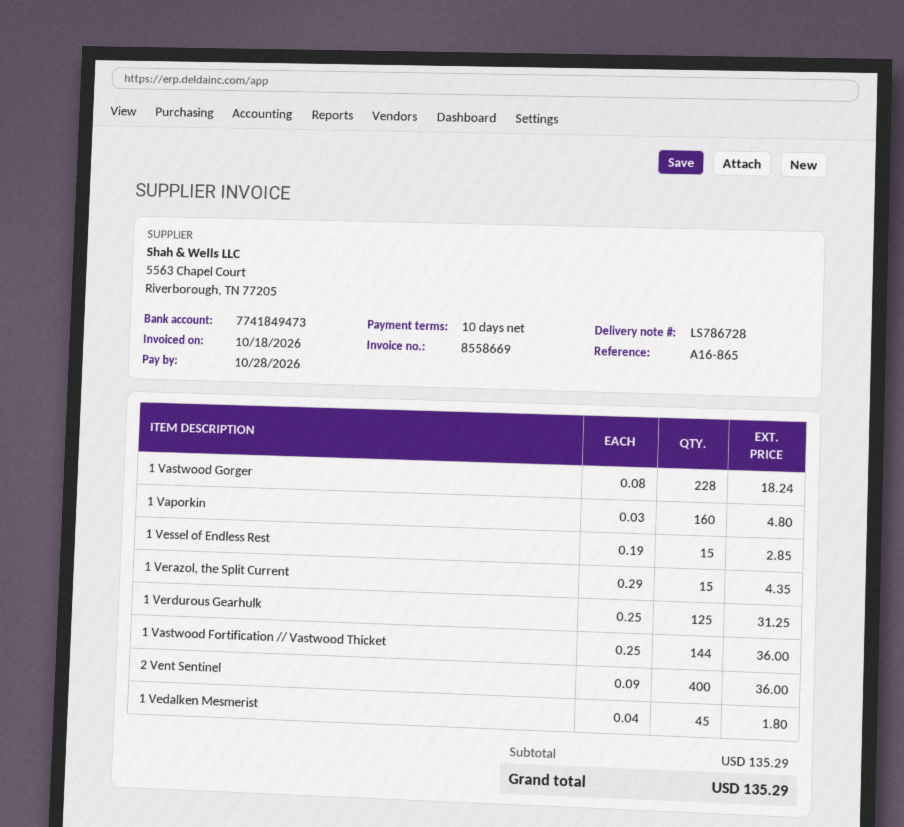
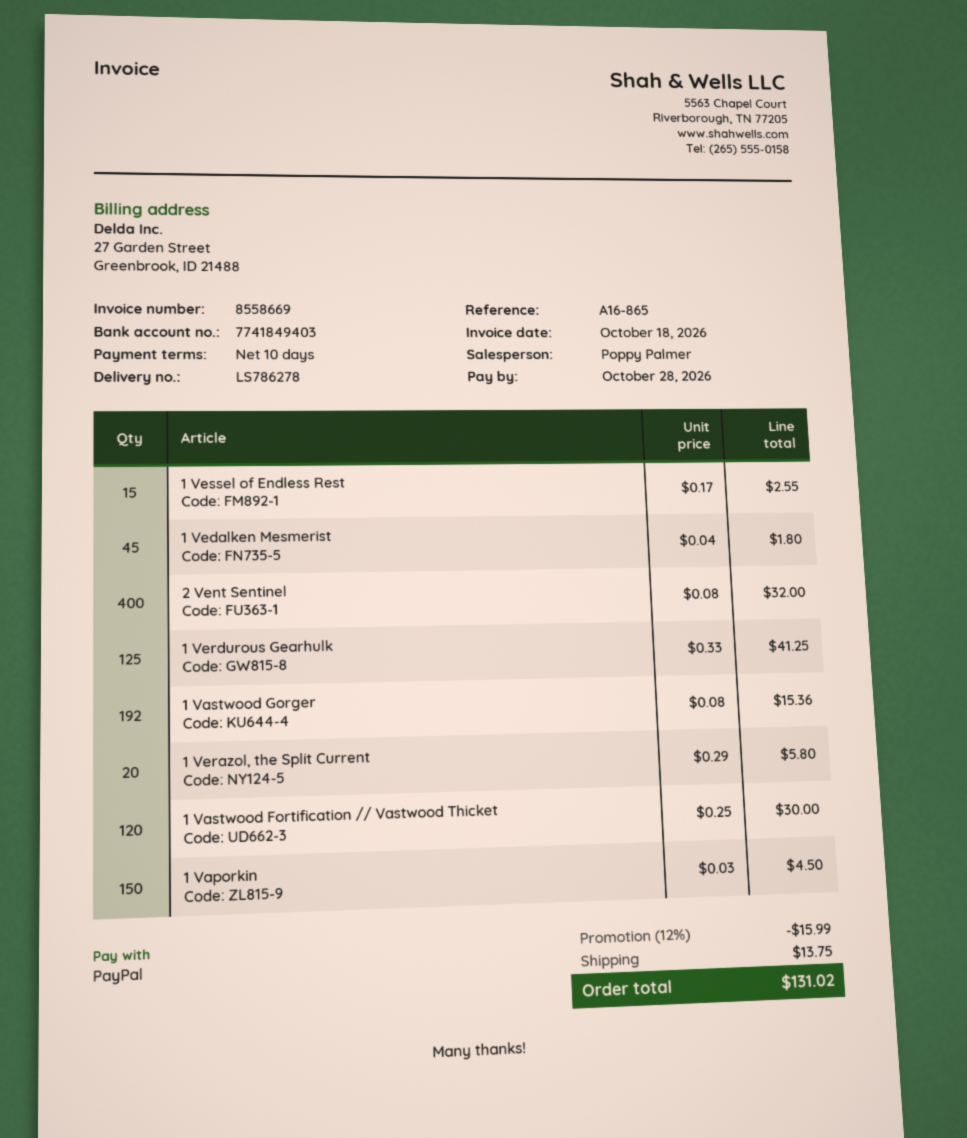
delivery note number: LS786728 -> LS786278
bank account: 7741849473 -> 7741849403
1 Vastwood Gorger: 228 x 0.08 = 18.24 -> 192 x 0.08 = 15.36
1 Vaporkin: 160 x 0.03 = 4.80 -> 150 x 0.03 = 4.50
1 Vessel of Endless Rest: 15 x 0.19 = 2.85 -> 15 x 0.17 = 2.55
1 Verazol, the Split Current: 15 x 0.29 = 4.35 -> 20 x 0.29 = 5.80
1 Verdurous Gearhulk: 125 x 0.25 = 31.25 -> 125 x 0.33 = 41.25
1 Vastwood Fortification // Vastwood Thicket: 144 x 0.25 = 36.00 -> 120 x 0.25 = 30.00
2 Vent Sentinel: 400 x 0.09 = 36.00 -> 400 x 0.08 = 32.00
discount: none -> 12% = 15.99
shipping: none -> 13.75
total: 135.29 -> 131.02

